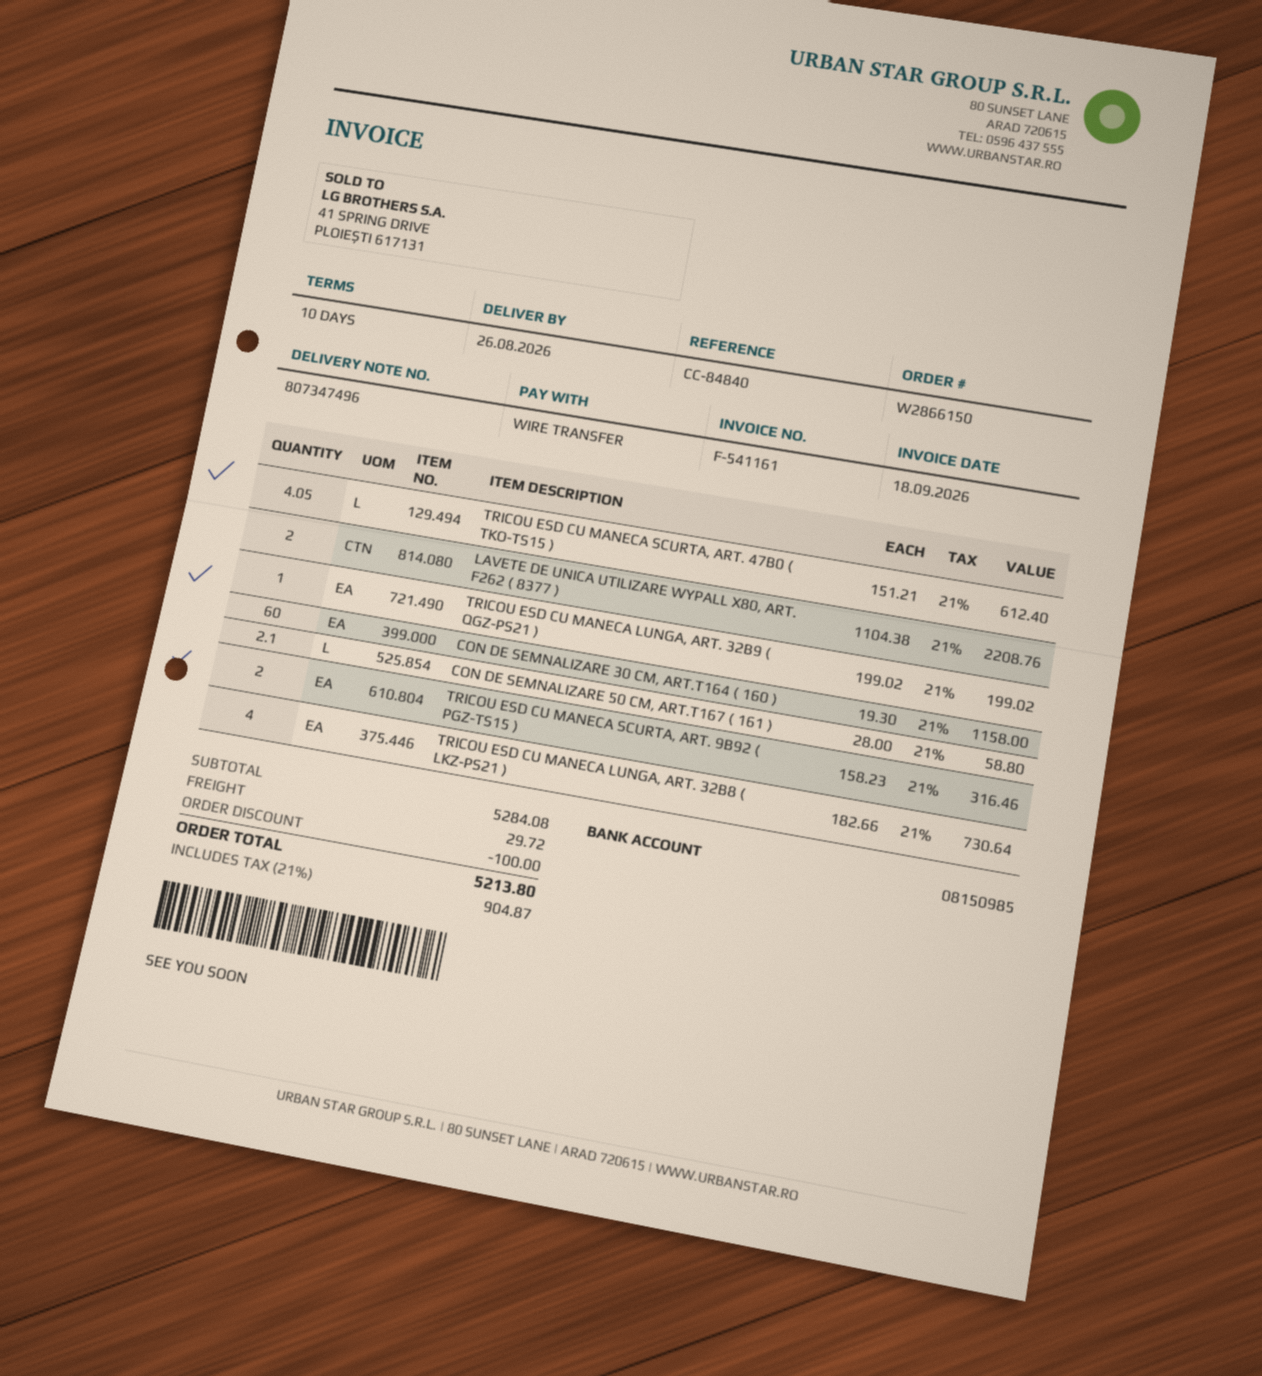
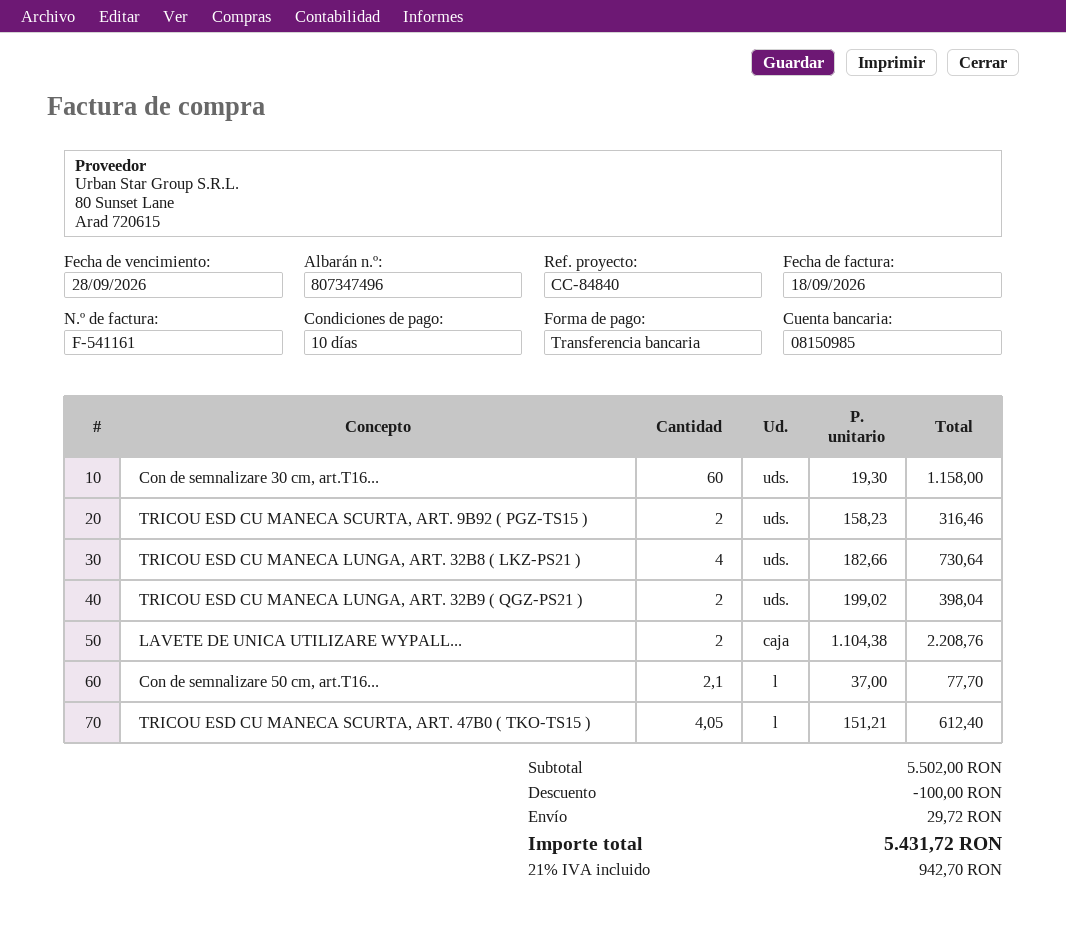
TRICOU ESD CU MANECA LUNGA, ART. 32B9 ( QGZ-PS21 ): 1 x 199.02 = 199.02 -> 2 x 199.02 = 398.04
CON DE SEMNALIZARE 50 CM, ART.T167 ( 161 ): 2.1 x 28.00 = 58.80 -> 2.1 x 37.00 = 77.70
subtotal: 5284.08 -> 5502.00
tax: 21% = 904.87 -> 21% = 942.70
total: 5213.80 -> 5431.72

